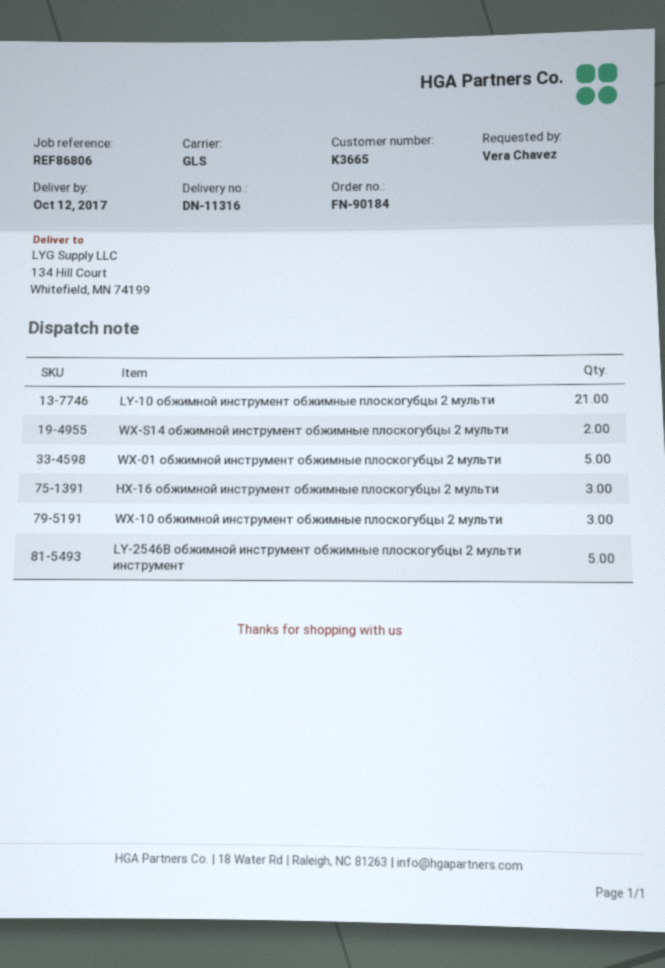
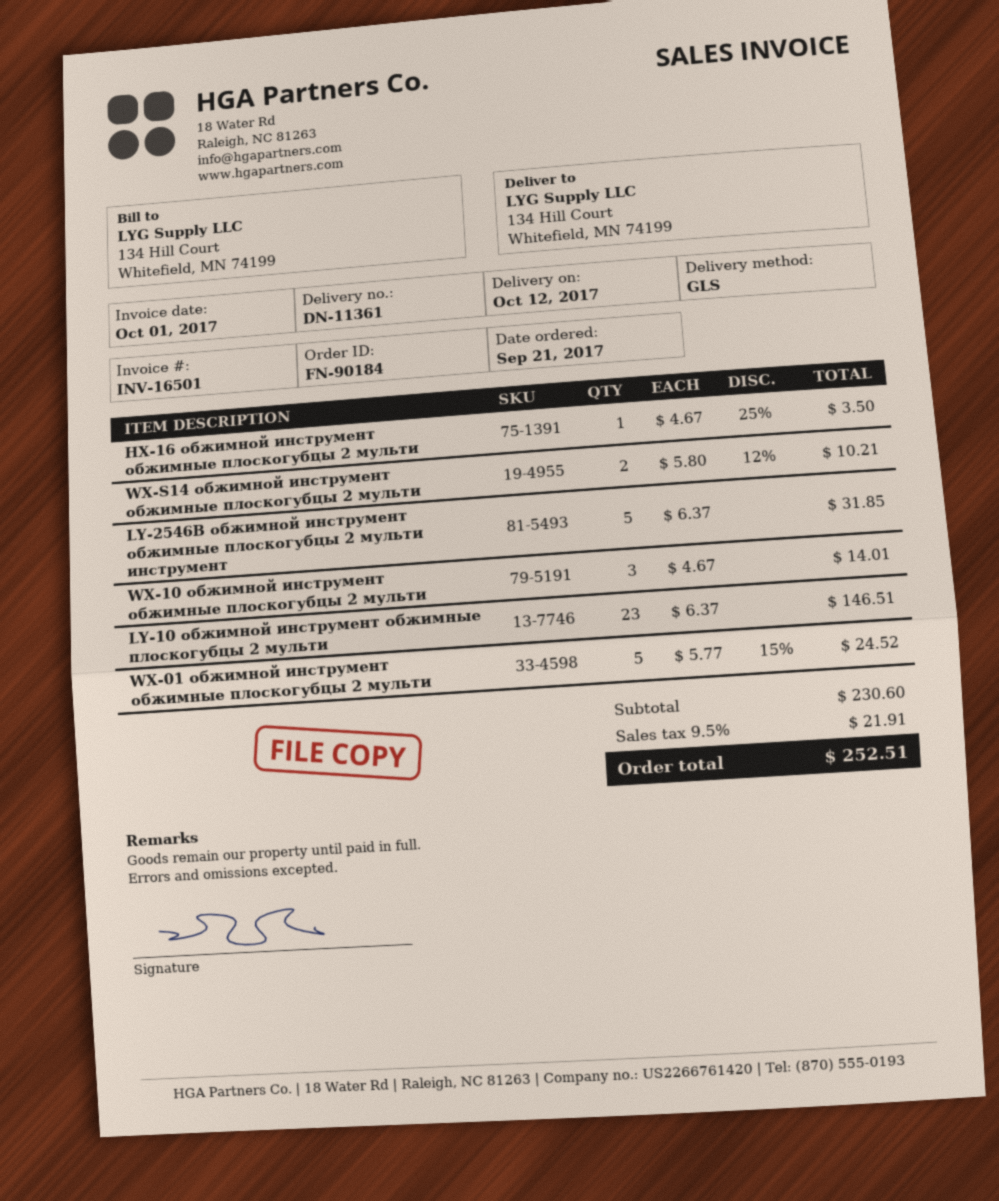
delivery note number: DN-11316 -> DN-11361
LY-10 обжимной инструмент обжимные плоскогубцы 2 мульти: 21 -> 23
HX-16 обжимной инструмент обжимные плоскогубцы 2 мульти: 3 -> 1

